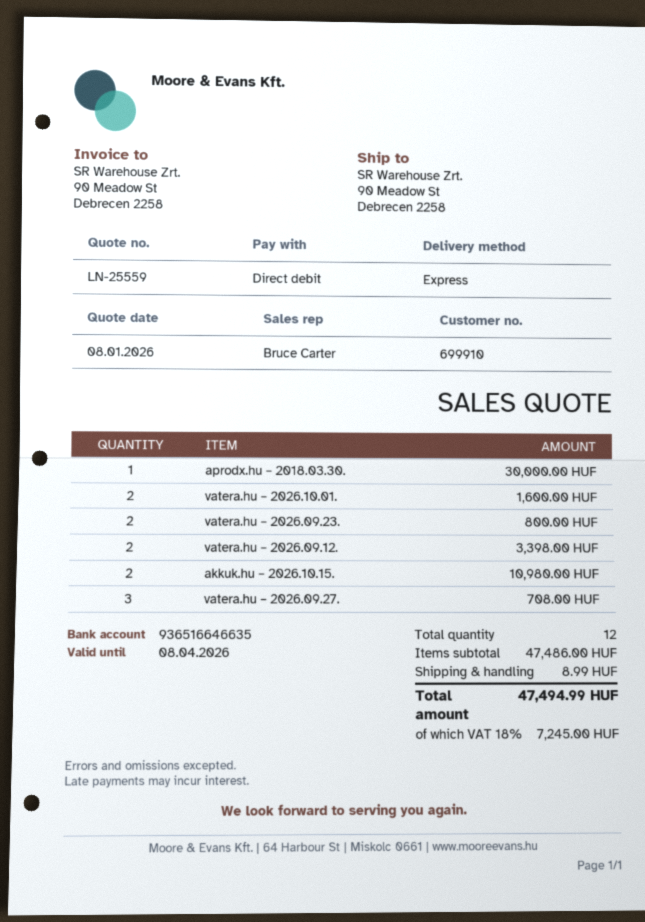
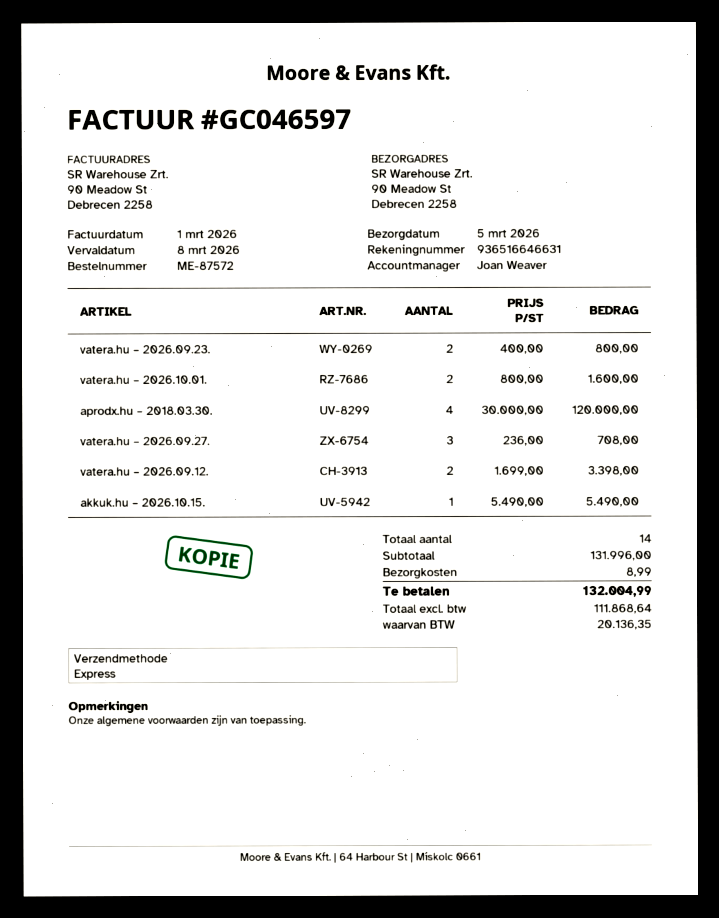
sales rep: Bruce Carter -> Joan Weaver
bank account: 936516646635 -> 936516646631
aprodx.hu – 2018.03.30.: 1 for 30000.00 -> 4 for 120000.00
akkuk.hu – 2026.10.15.: 2 for 10980.00 -> 1 for 5490.00
total quantity: 12 -> 14
subtotal: 47486.00 -> 131996.00
tax: 7245.00 -> 20136.35
total: 47494.99 -> 132004.99

